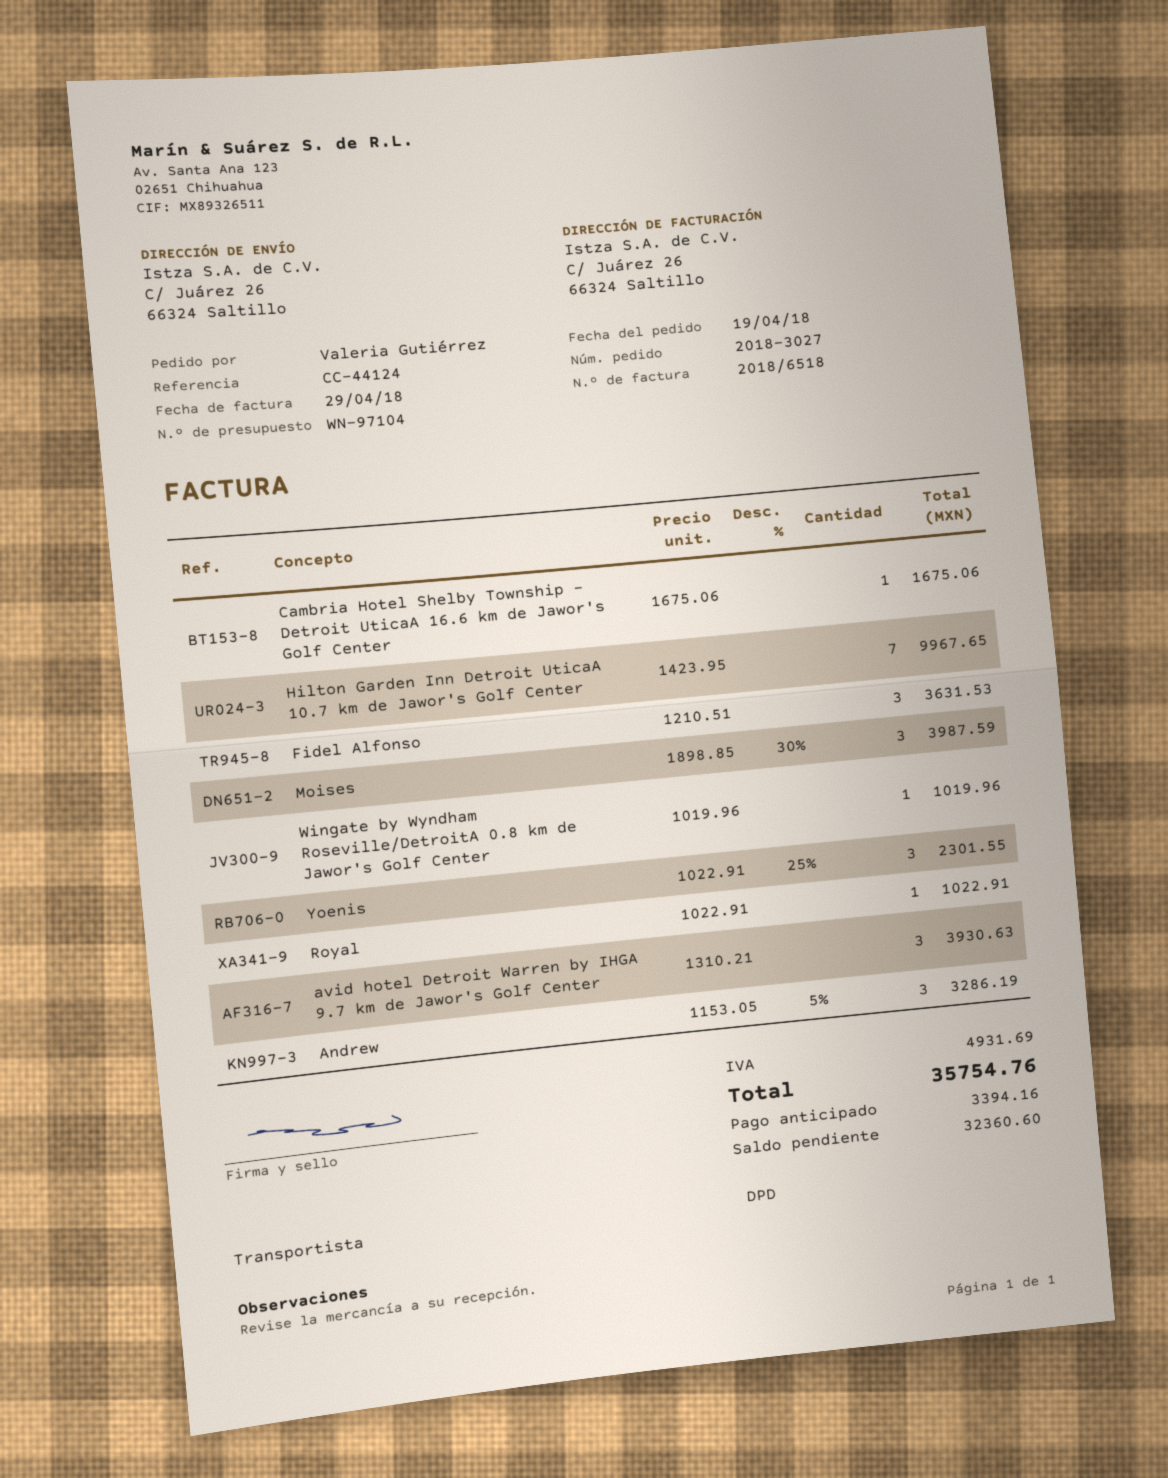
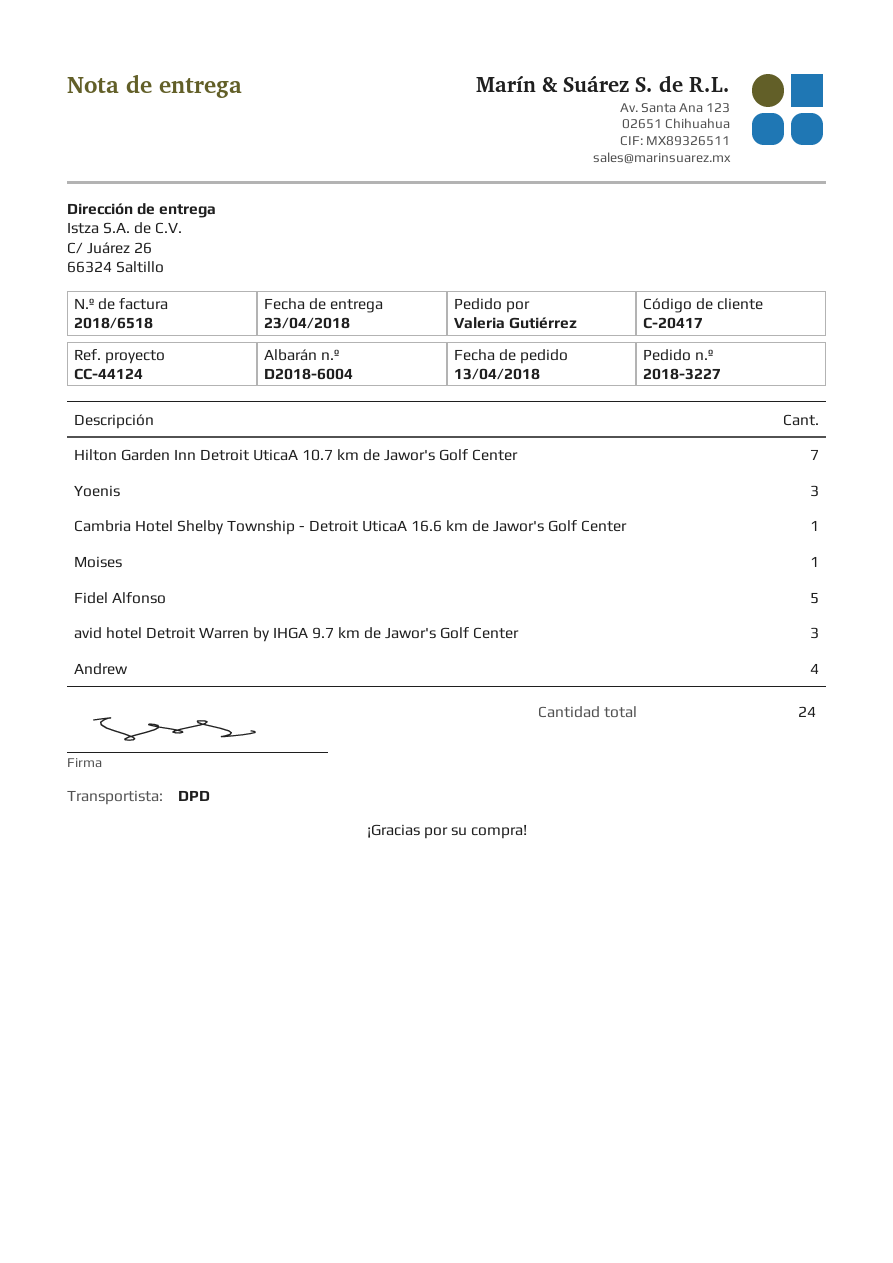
order number: 2018-3027 -> 2018-3227
order date: 2018-04-19 -> 2018-04-13
Fidel Alfonso: 3 -> 5
Moises: 3 -> 1
Wingate by Wyndham Roseville/DetroitA 0.8 km de Jawor's Golf Center: 1 -> none
Royal: 1 -> none
Andrew: 3 -> 4

